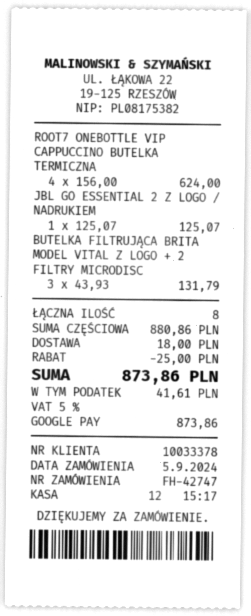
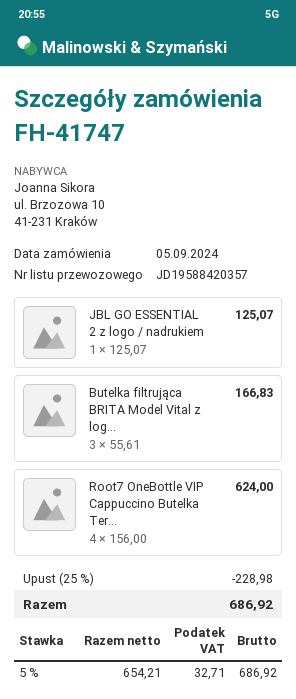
order number: FH-42747 -> FH-41747
BUTELKA FILTRUJĄCA BRITA MODEL VITAL Z LOGO + 2 FILTRY MICRODISC: 3 x 43.93 = 131.79 -> 3 x 55.61 = 166.83
discount: 25.00 -> 228.98
shipping: 18.00 -> none
tax: 5% = 41.61 -> 5% = 32.71
total: 873.86 -> 686.92

